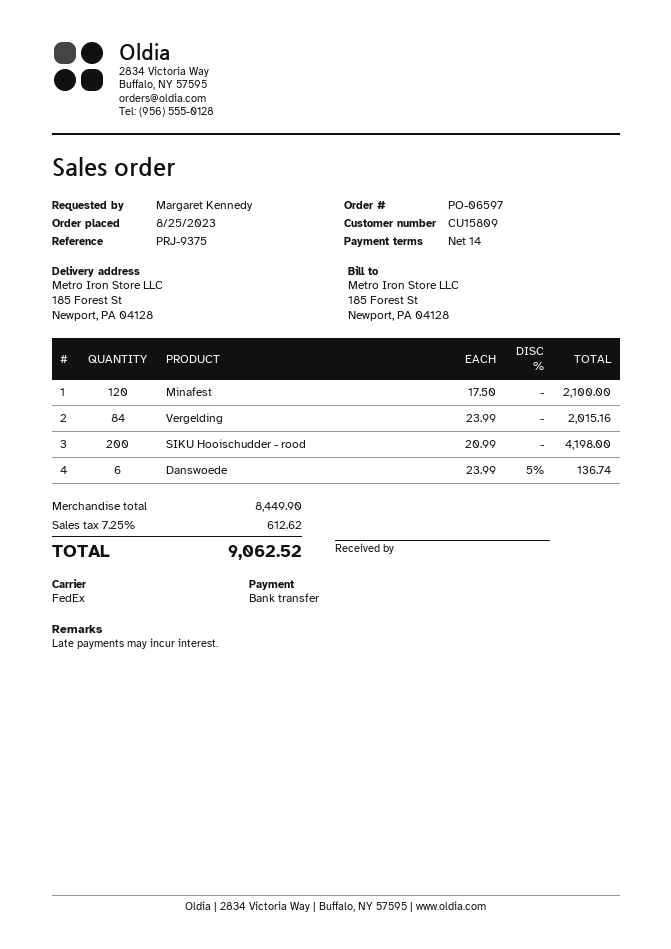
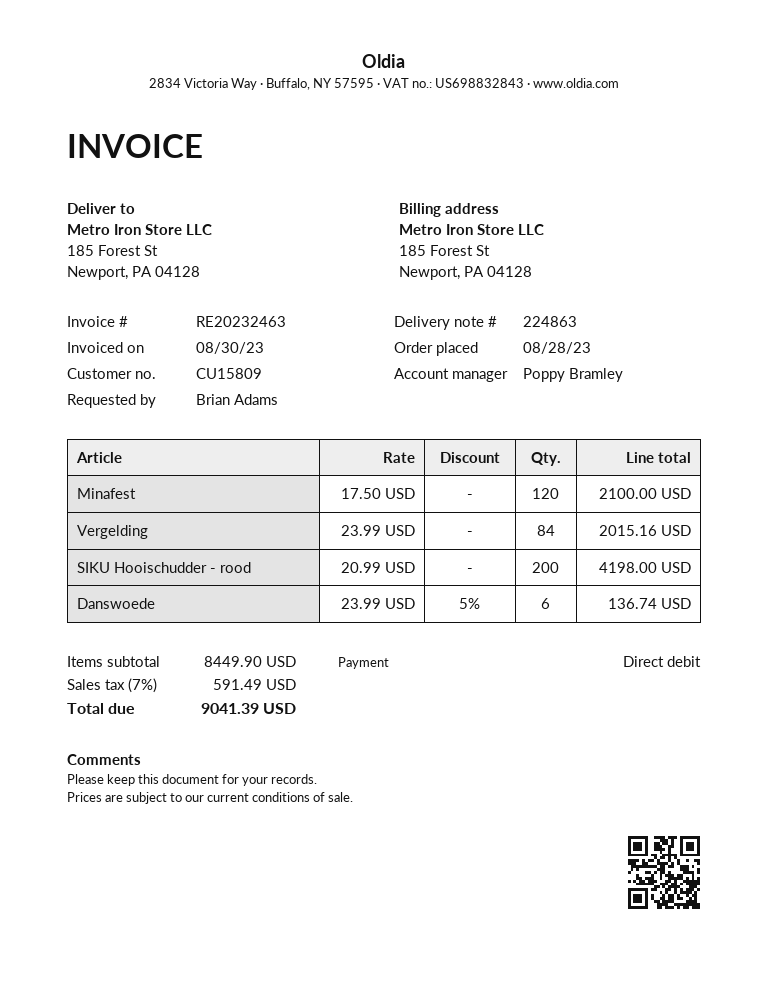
order date: 2023-08-25 -> 2023-08-28
ordered by: Margaret Kennedy -> Brian Adams
payment method: bank transfer -> direct debit
tax: 7.25% = 612.62 -> 7% = 591.49
total: 9062.52 -> 9041.39

